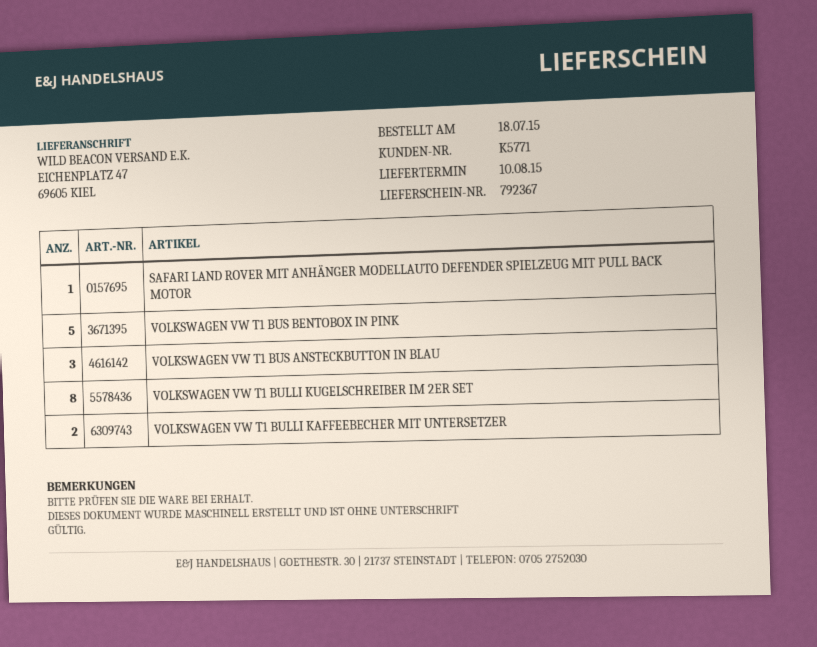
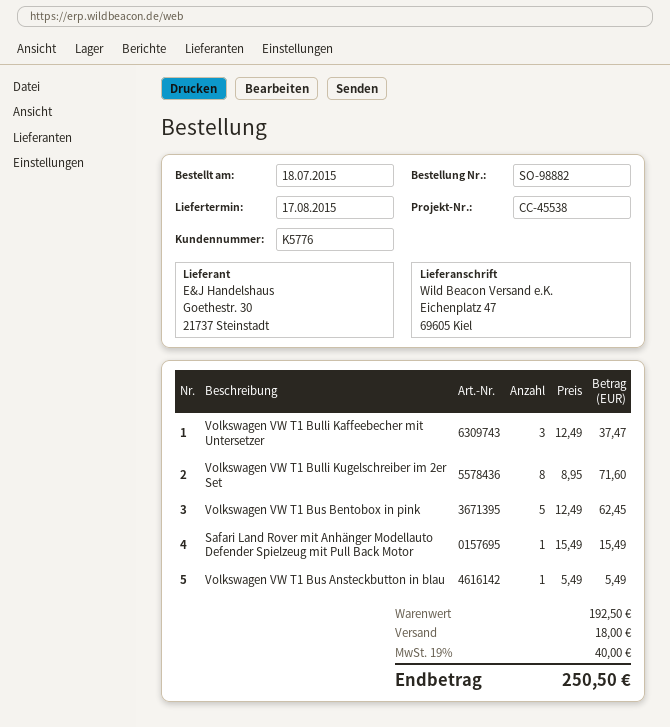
delivery date: 2015-08-10 -> 2015-08-17
customer number: K5771 -> K5776
VOLKSWAGEN VW T1 BUS ANSTECKBUTTON IN BLAU: 3 -> 1
VOLKSWAGEN VW T1 BULLI KAFFEEBECHER MIT UNTERSETZER: 2 -> 3

